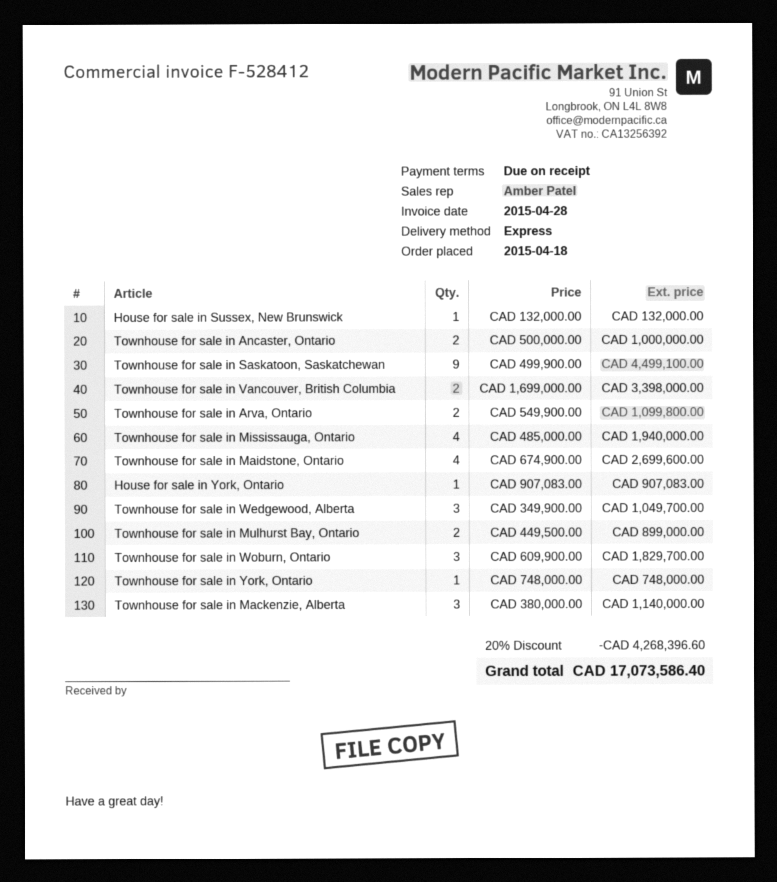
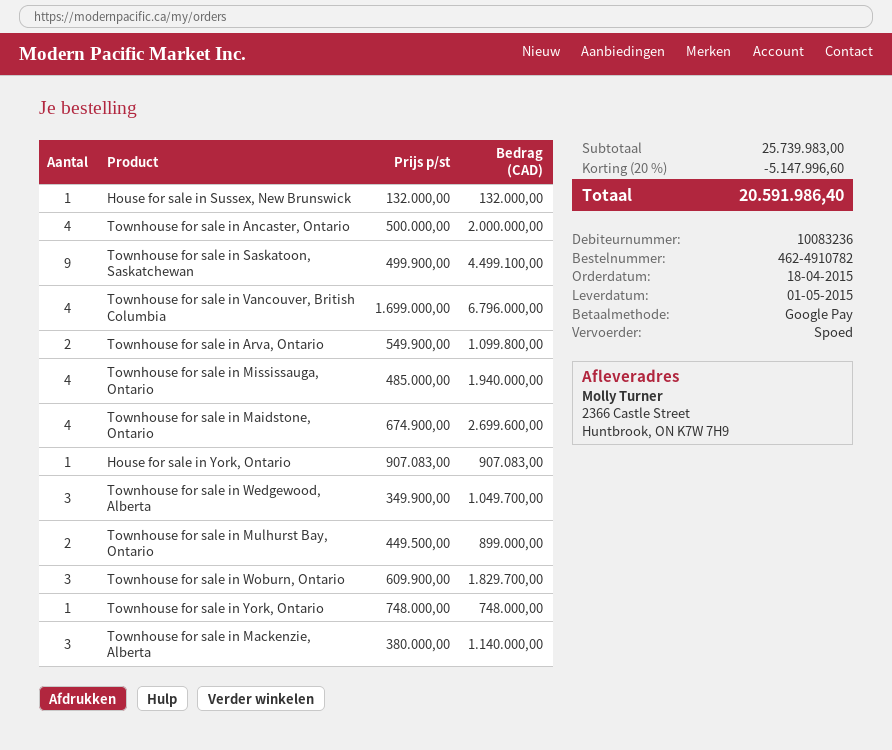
Townhouse for sale in Ancaster, Ontario: 2 x 500000.00 = 1000000.00 -> 4 x 500000.00 = 2000000.00
Townhouse for sale in Vancouver, British Columbia: 2 x 1699000.00 = 3398000.00 -> 4 x 1699000.00 = 6796000.00
discount: 20% = 4268396.60 -> 20% = 5147996.60
total: 17073586.40 -> 20591986.40

